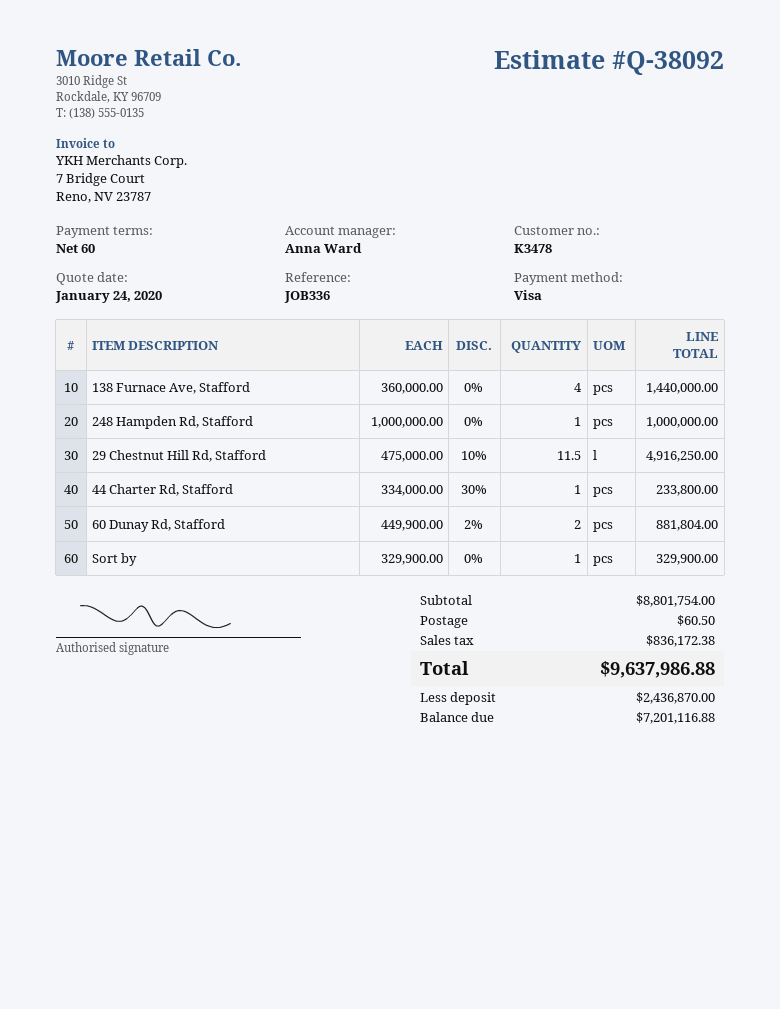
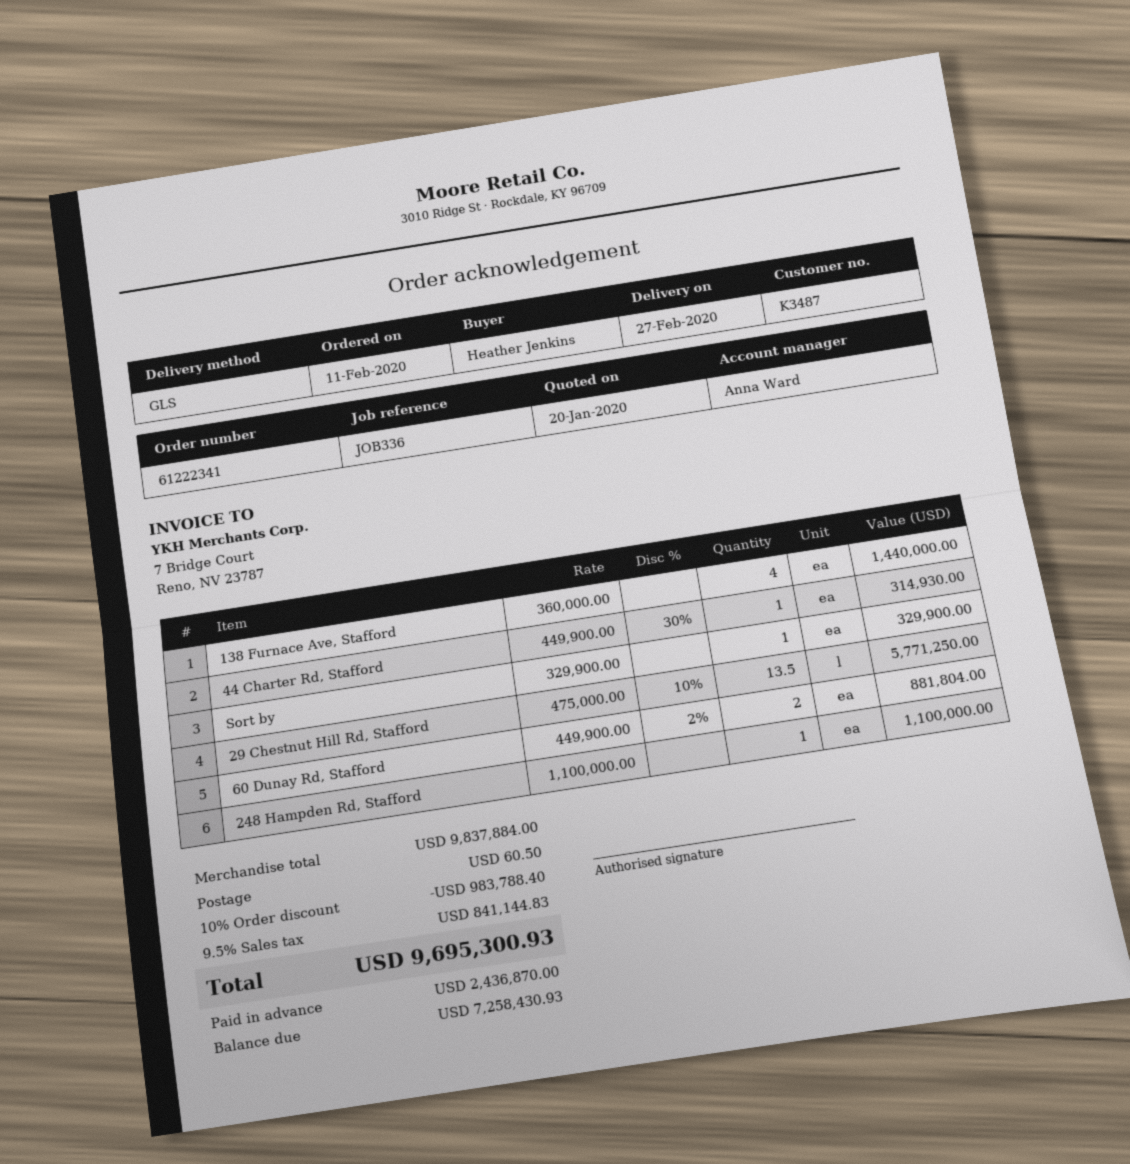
quote date: 2020-01-24 -> 2020-01-20
customer number: K3478 -> K3487
248 Hampden Rd, Stafford: 1 x 1000000.00 = 1000000.00 -> 1 x 1100000.00 = 1100000.00
29 Chestnut Hill Rd, Stafford: 11.5 x 475000.00 - 10% = 4916250.00 -> 13.5 x 475000.00 - 10% = 5771250.00
44 Charter Rd, Stafford: 1 x 334000.00 - 30% = 233800.00 -> 1 x 449900.00 - 30% = 314930.00
subtotal: 8801754.00 -> 9837884.00
discount: none -> 10% = 983788.40
tax: 836172.38 -> 841144.83
total: 9637986.88 -> 9695300.93
balance: 7201116.88 -> 7258430.93

